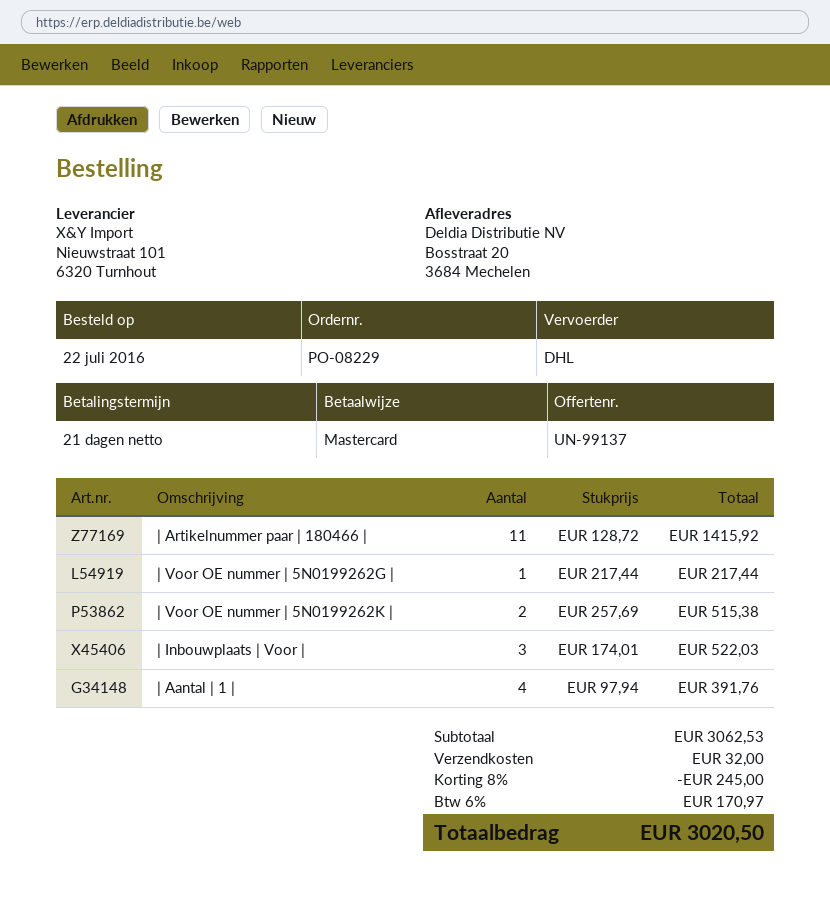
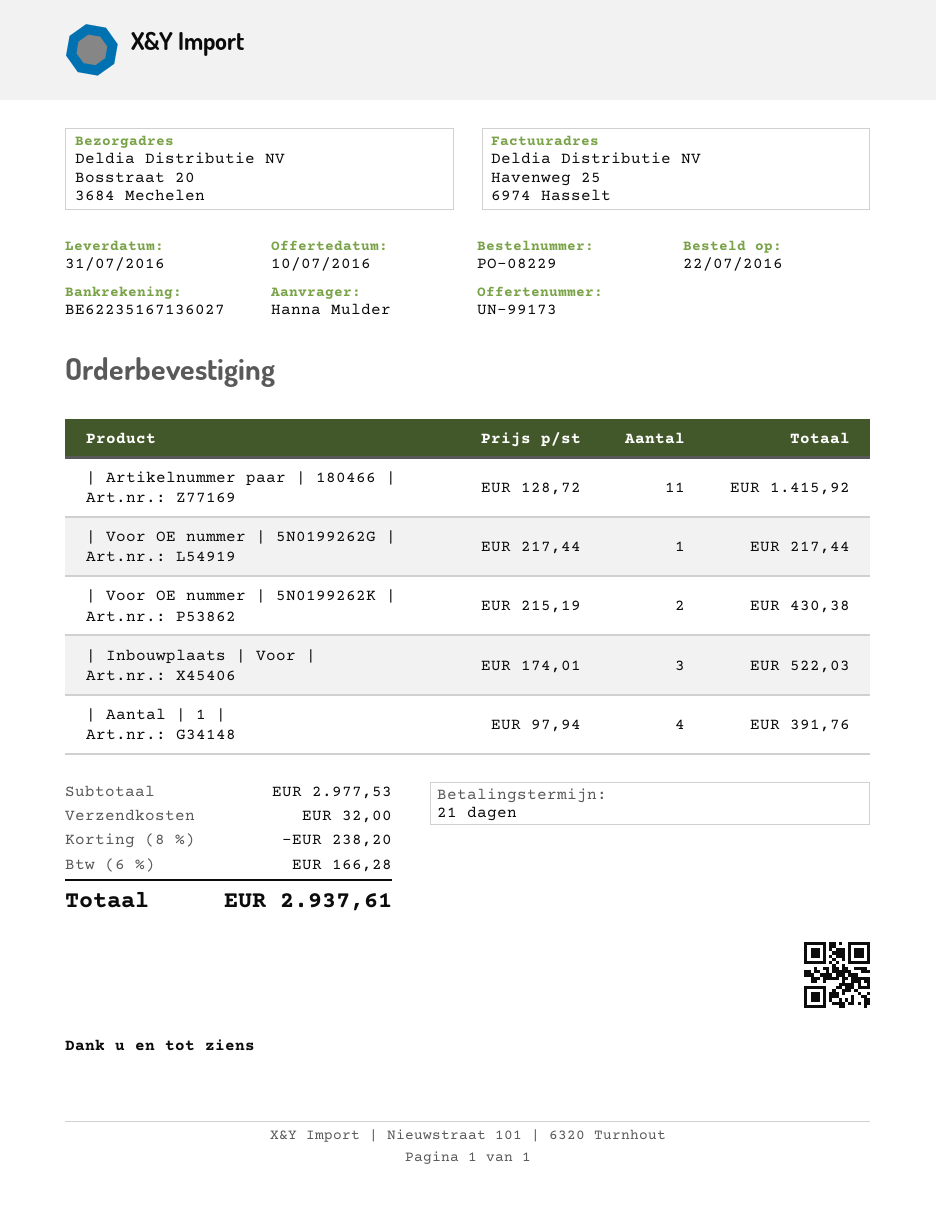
quote number: UN-99137 -> UN-99173
| Voor OE nummer | 5N0199262K |: 2 x 257.69 = 515.38 -> 2 x 215.19 = 430.38
subtotal: 3062.53 -> 2977.53
discount: 8% = 245.00 -> 8% = 238.20
tax: 6% = 170.97 -> 6% = 166.28
total: 3020.50 -> 2937.61

